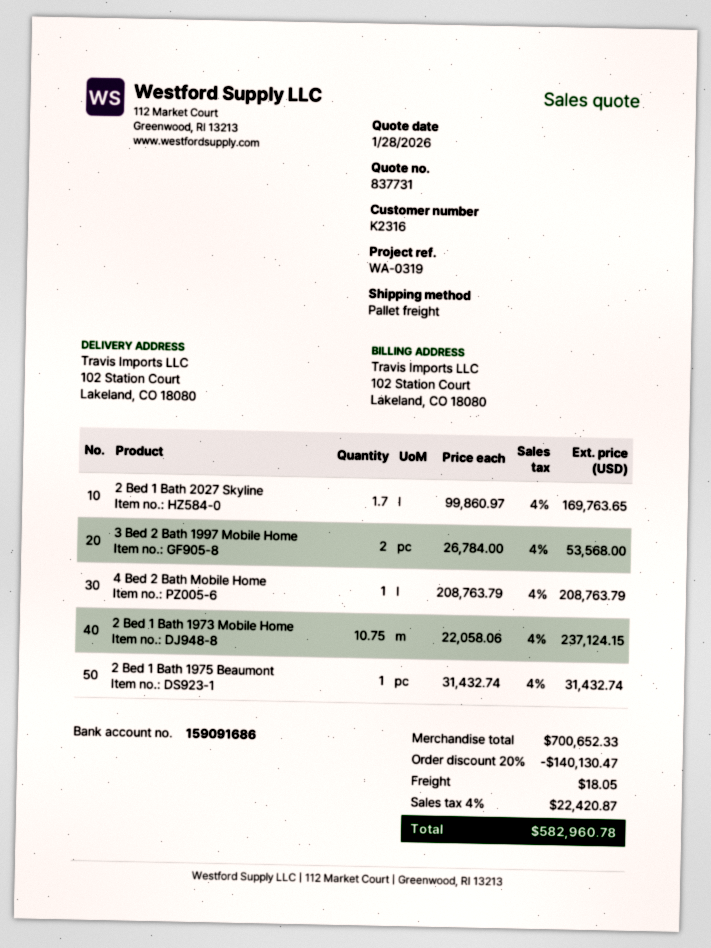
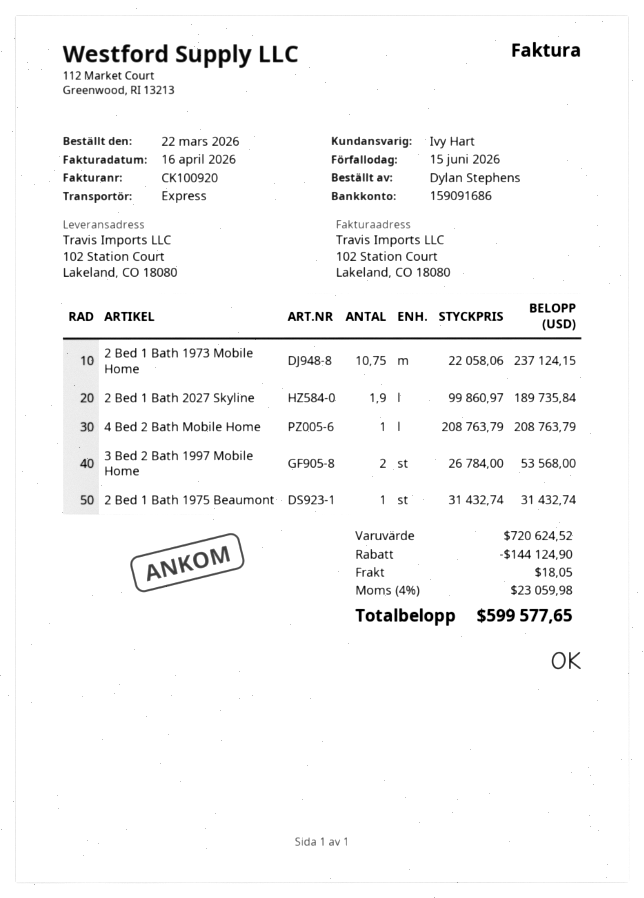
shipping method: pallet freight -> express
2 Bed 1 Bath 2027 Skyline: 1.7 x 99860.97 = 169763.65 -> 1.9 x 99860.97 = 189735.84
subtotal: 700652.33 -> 720624.52
discount: 140130.47 -> 144124.90
tax: 4% = 22420.87 -> 4% = 23059.98
total: 582960.78 -> 599577.65

